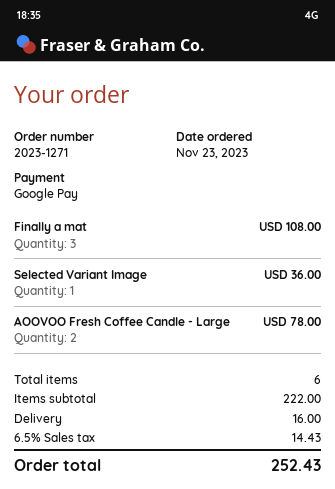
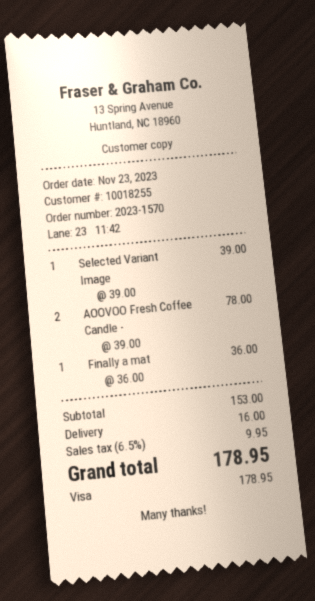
order number: 2023-1271 -> 2023-1570
payment method: Google Pay -> Visa
Finally a mat: 3 for 108.00 -> 1 for 36.00
Selected Variant Image: 1 for 36.00 -> 1 for 39.00
subtotal: 222.00 -> 153.00
tax: 6.5% = 14.43 -> 6.5% = 9.95
total: 252.43 -> 178.95

